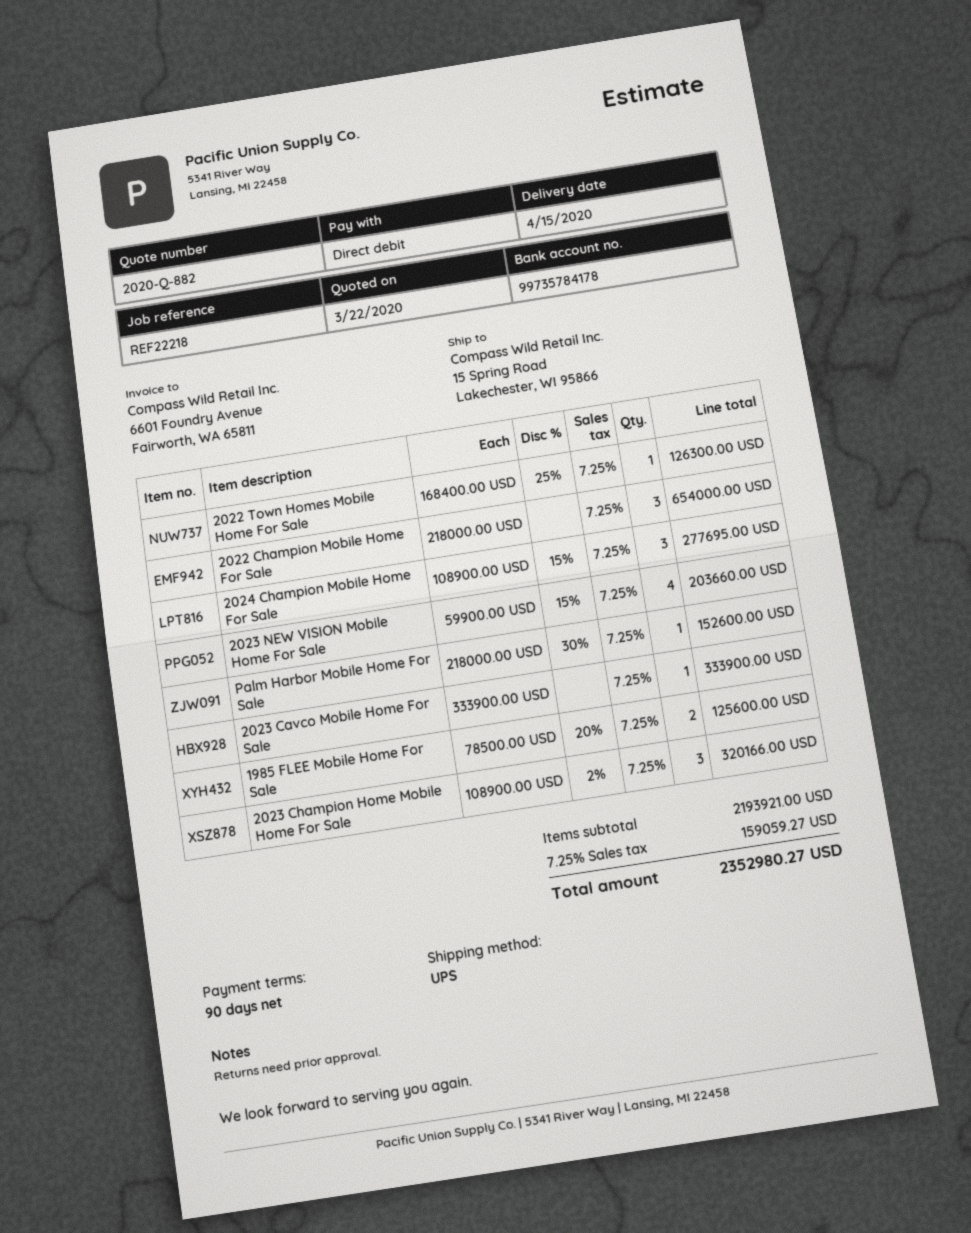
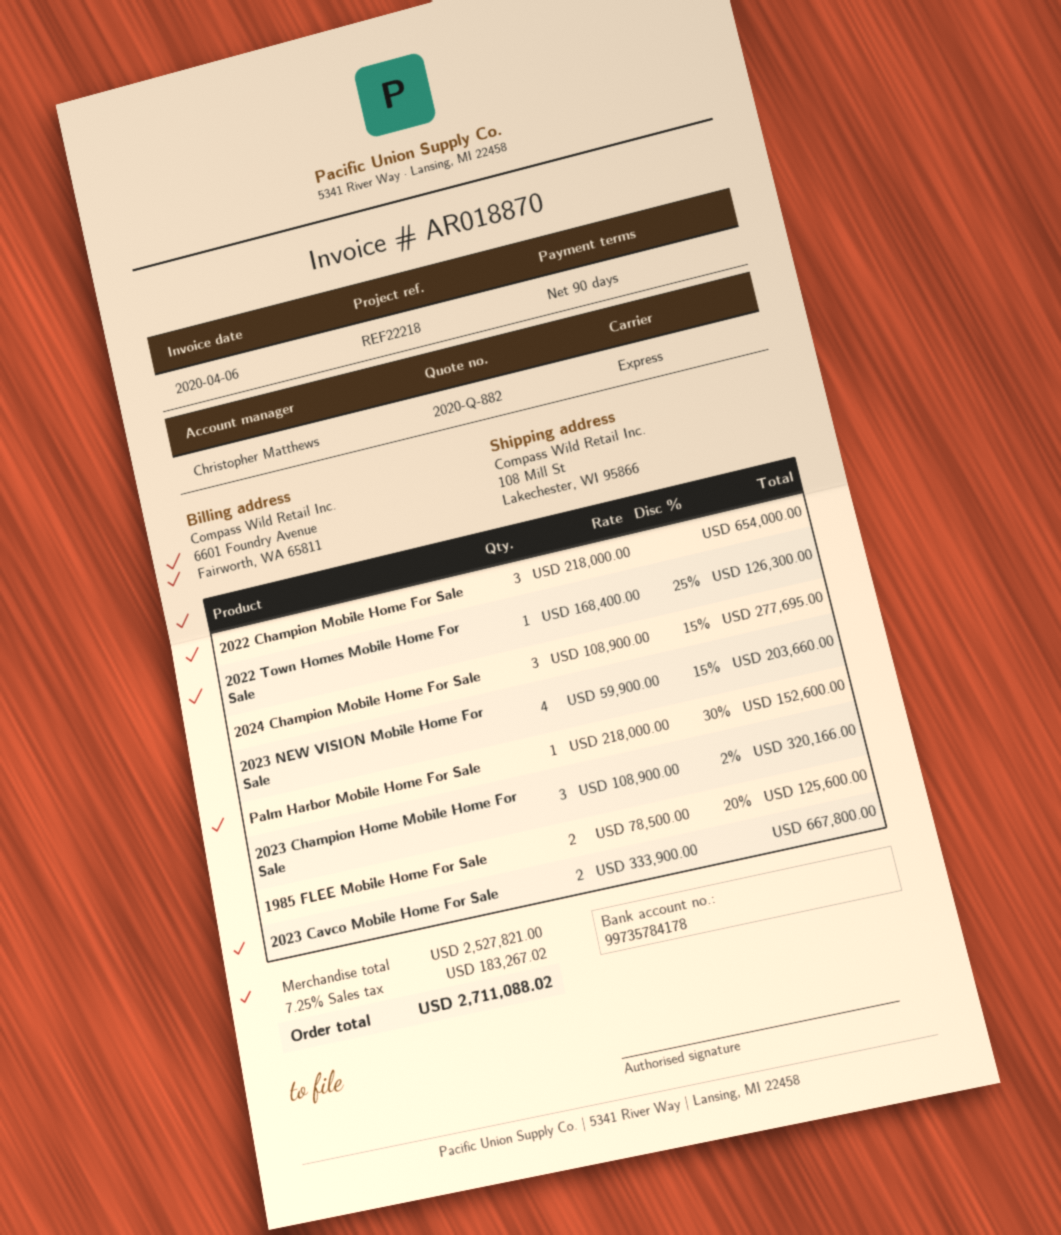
shipping method: UPS -> express
ship to: 15 Spring Road, Lakechester, WI 95866 -> 108 Mill St, Lakechester, WI 95866
2023 Cavco Mobile Home For Sale: 1 x 333900.00 = 333900.00 -> 2 x 333900.00 = 667800.00
subtotal: 2193921.00 -> 2527821.00
tax: 7.25% = 159059.27 -> 7.25% = 183267.02
total: 2352980.27 -> 2711088.02

